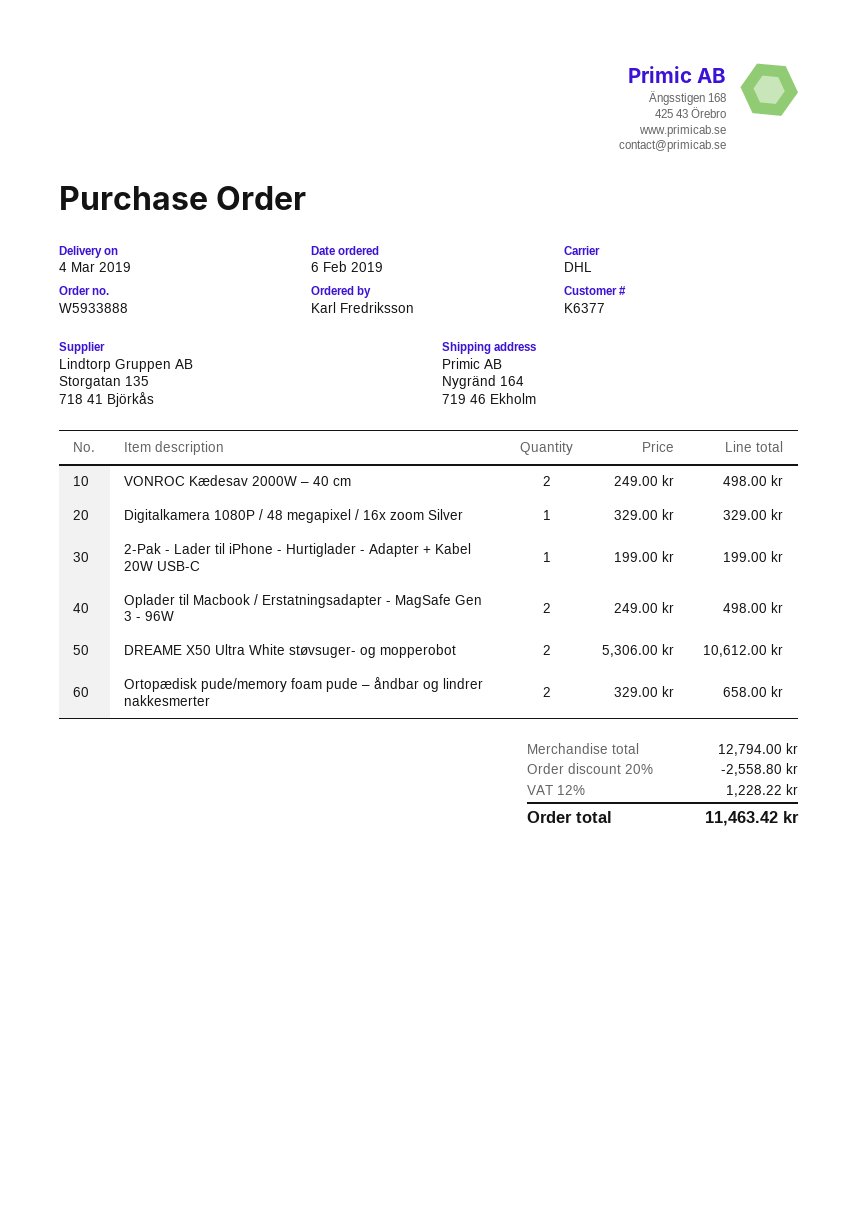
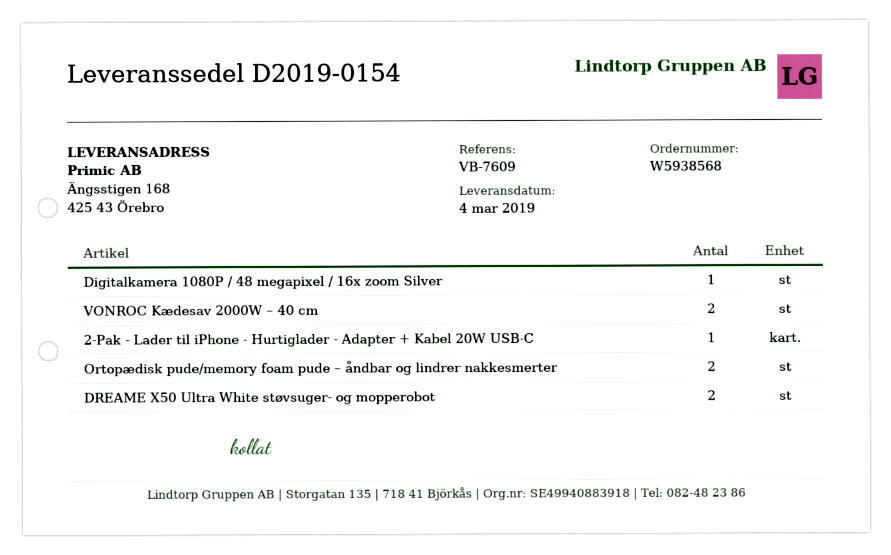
order number: W5933888 -> W5938568
ship to: Nygränd 164, 719 46 Ekholm -> Ängsstigen 168, 425 43 Örebro
Oplader til Macbook / Erstatningsadapter - MagSafe Gen 3 - 96W: 2 -> none

